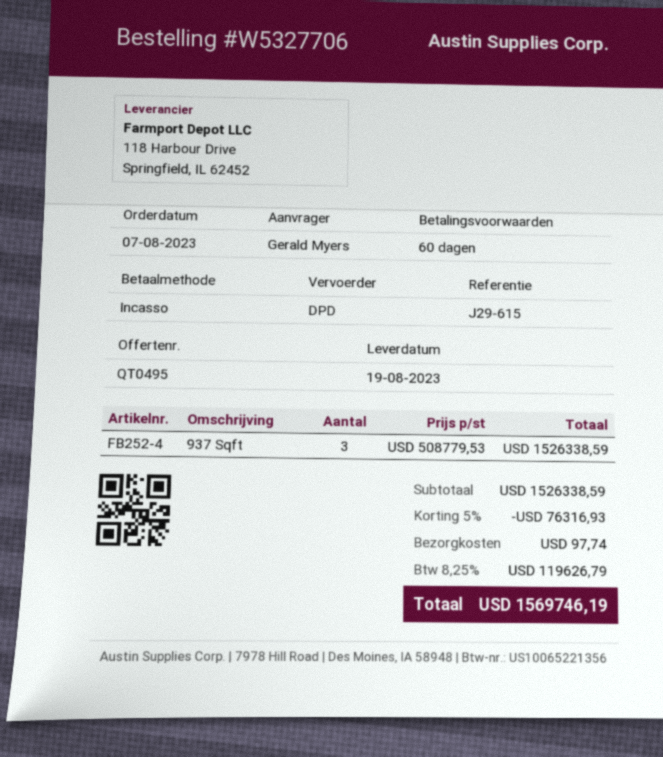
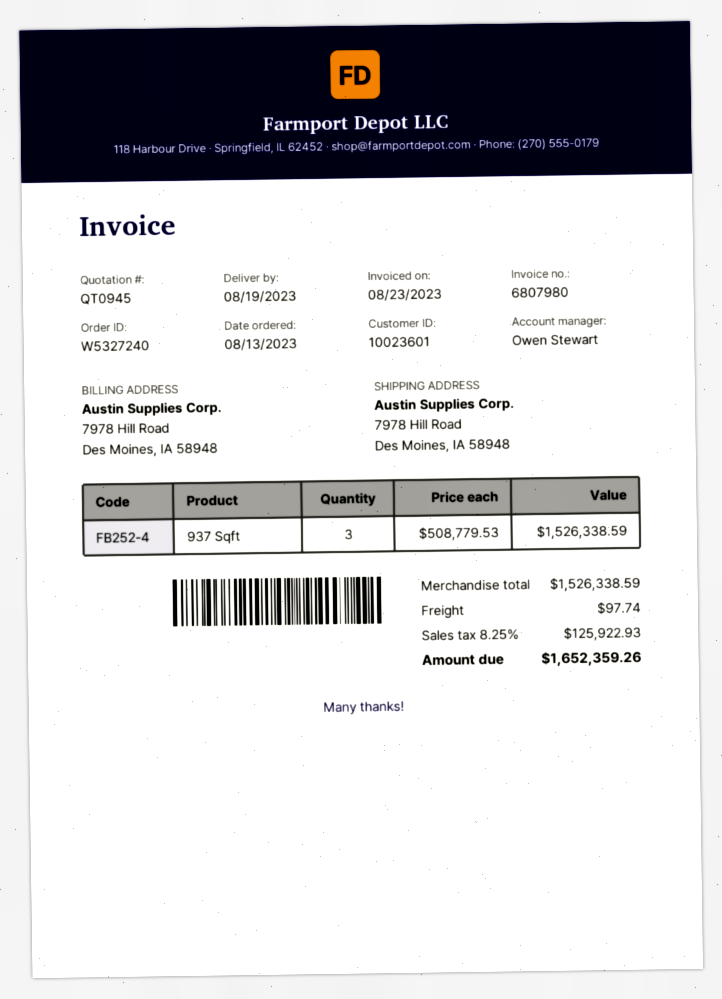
quote number: QT0495 -> QT0945
order number: W5327706 -> W5327240
order date: 2023-08-07 -> 2023-08-13
discount: 5% = 76316.93 -> none
tax: 8.25% = 119626.79 -> 8.25% = 125922.93
total: 1569746.19 -> 1652359.26

